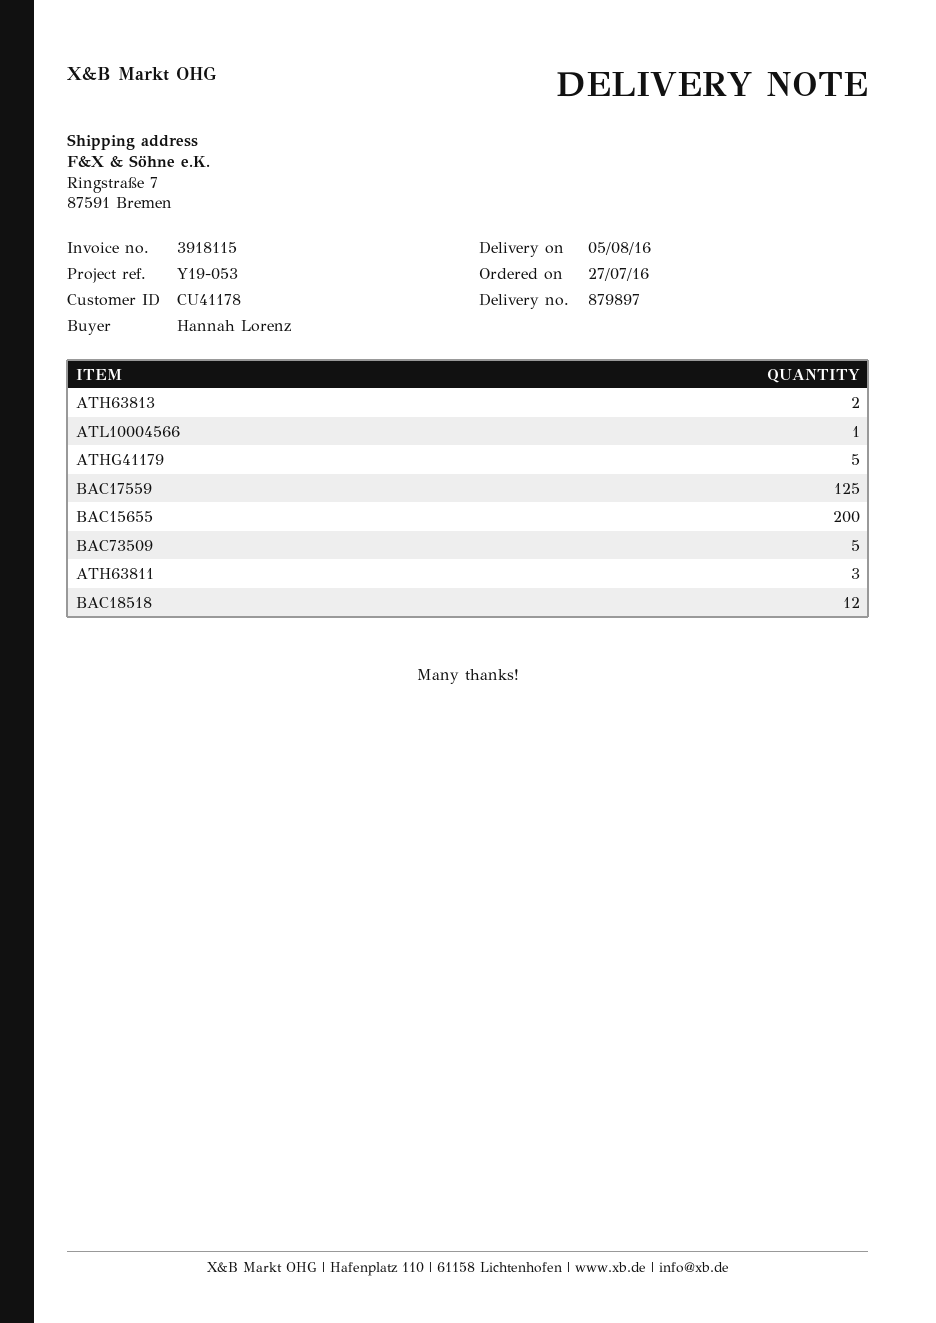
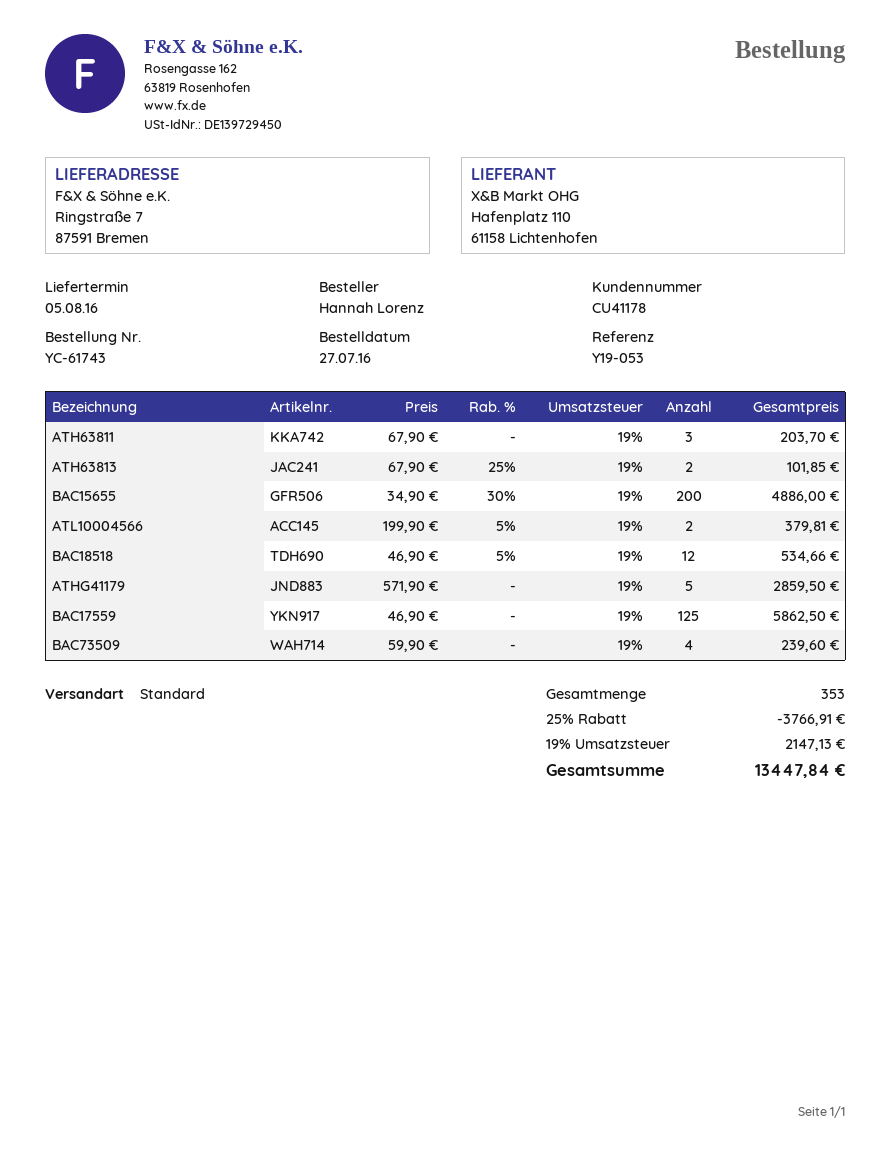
ATL10004566: 1 -> 2
BAC73509: 5 -> 4

